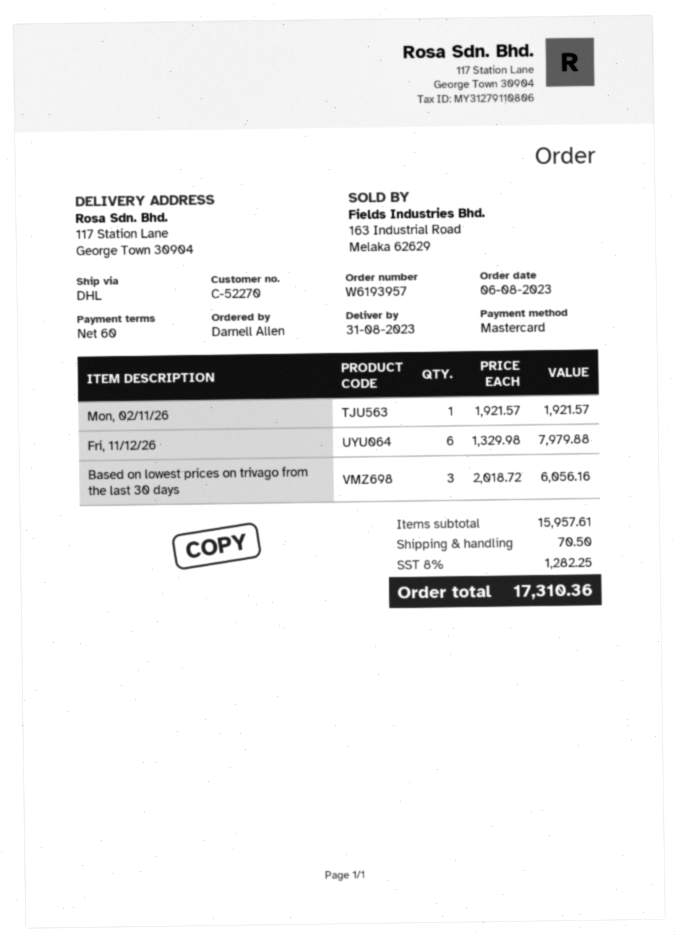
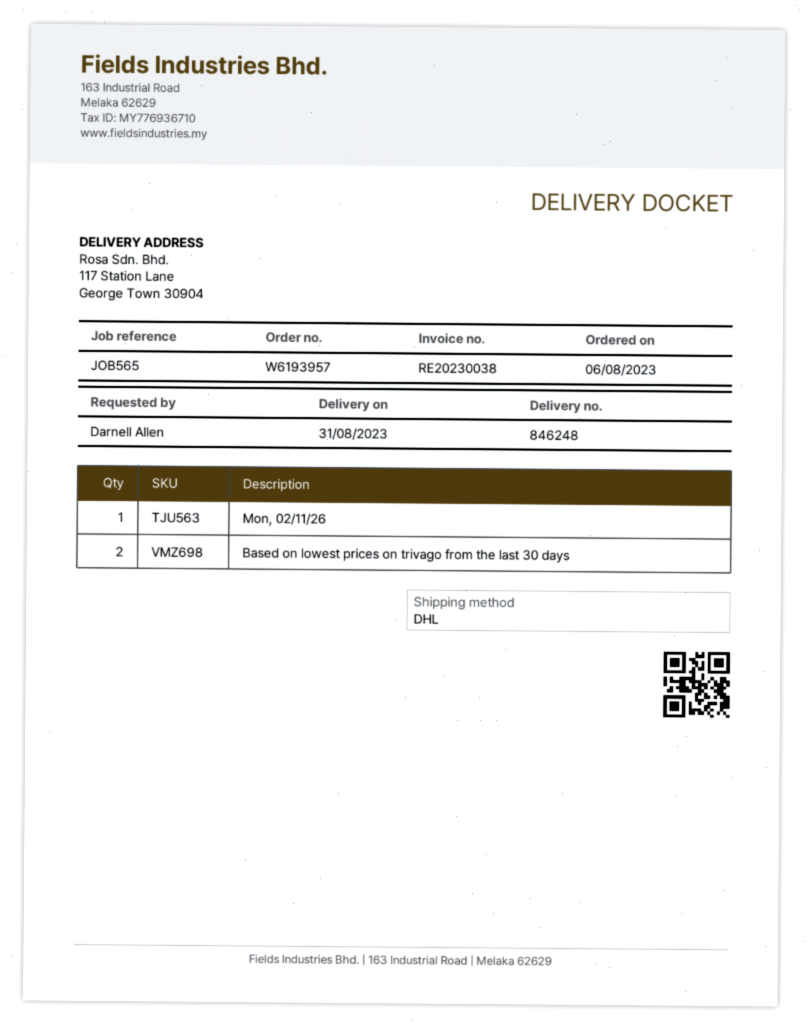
Fri, 11/12/26: 6 -> none
Based on lowest prices on trivago from the last 30 days: 3 -> 2

